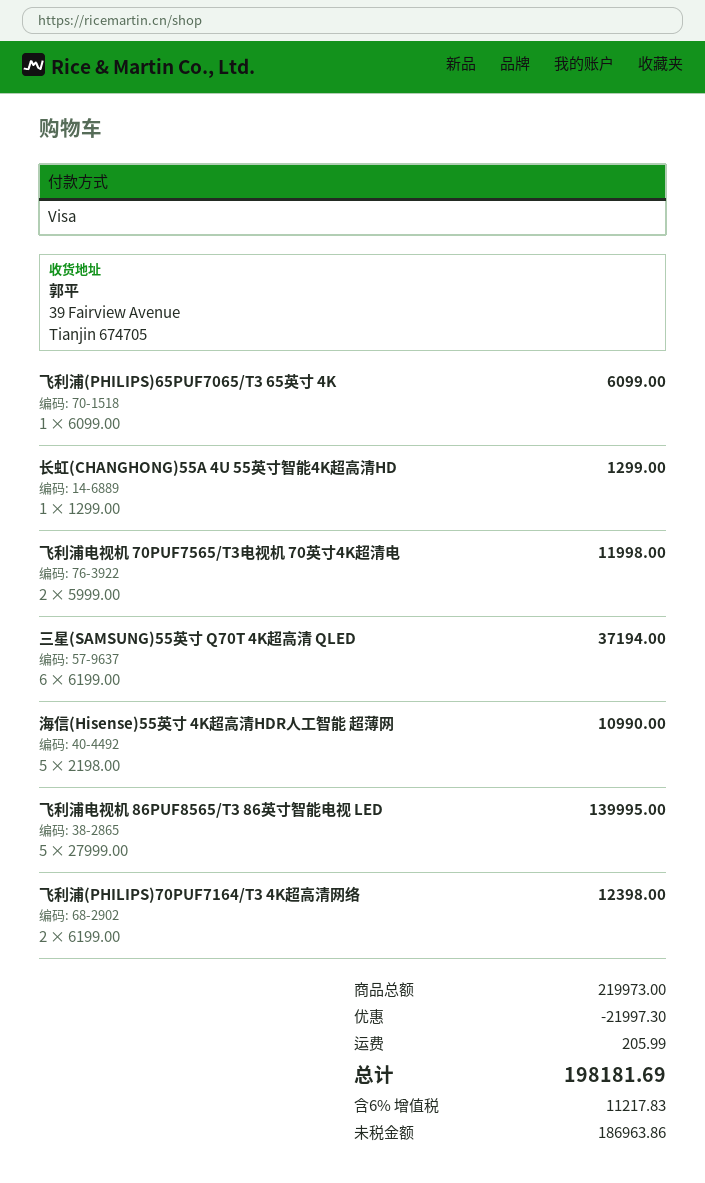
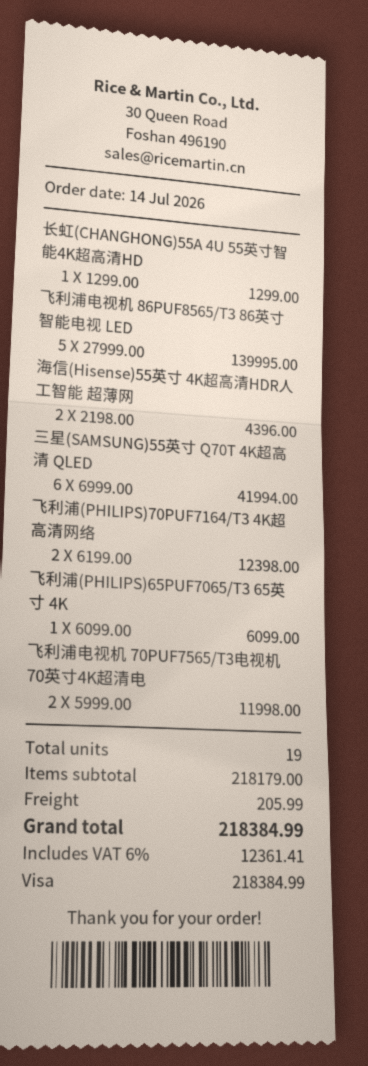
三星(SAMSUNG)55英寸 Q70T 4K超高清 QLED: 6 x 6199.00 = 37194.00 -> 6 x 6999.00 = 41994.00
海信(Hisense)55英寸 4K超高清HDR人工智能 超薄网: 5 x 2198.00 = 10990.00 -> 2 x 2198.00 = 4396.00
subtotal: 219973.00 -> 218179.00
discount: 21997.30 -> none
tax: 6% = 11217.83 -> 6% = 12361.41
total: 198181.69 -> 218384.99

